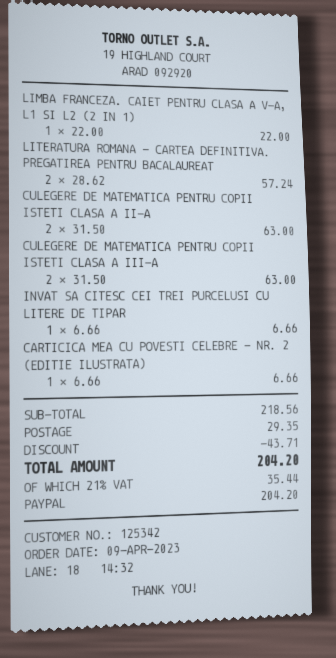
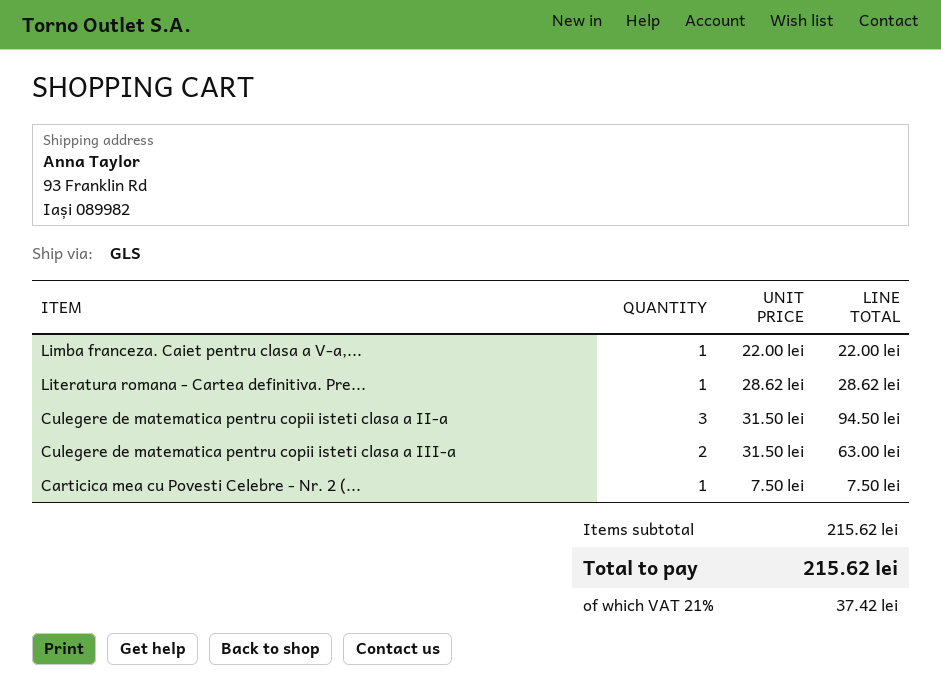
LITERATURA ROMANA - CARTEA DEFINITIVA. PREGATIREA PENTRU BACALAUREAT: 2 x 28.62 = 57.24 -> 1 x 28.62 = 28.62
CULEGERE DE MATEMATICA PENTRU COPII ISTETI CLASA A II-A: 2 x 31.50 = 63.00 -> 3 x 31.50 = 94.50
INVAT SA CITESC CEI TREI PURCELUSI CU LITERE DE TIPAR: 1 x 6.66 = 6.66 -> none
CARTICICA MEA CU POVESTI CELEBRE - NR. 2 (EDITIE ILUSTRATA): 1 x 6.66 = 6.66 -> 1 x 7.50 = 7.50
subtotal: 218.56 -> 215.62
discount: 43.71 -> none
shipping: 29.35 -> none
tax: 21% = 35.44 -> 21% = 37.42
total: 204.20 -> 215.62

